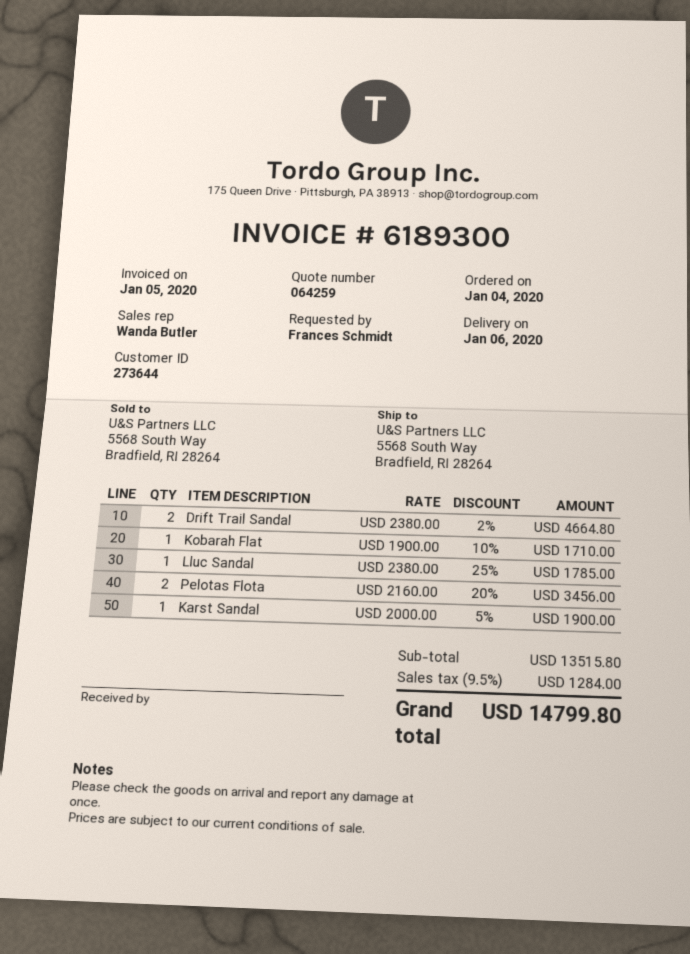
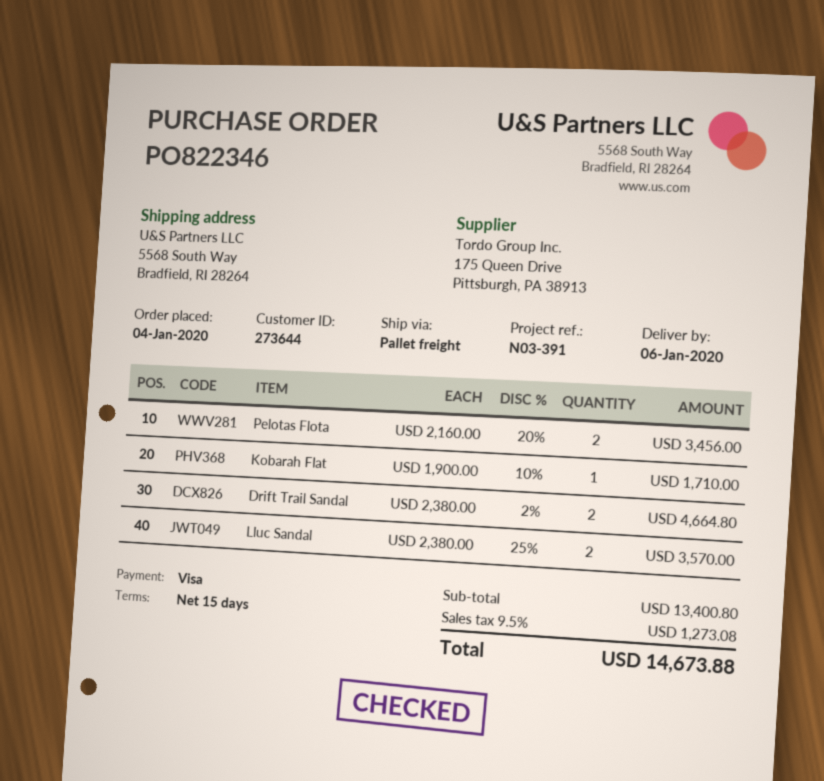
Lluc Sandal: 1 x 2380.00 - 25% = 1785.00 -> 2 x 2380.00 - 25% = 3570.00
Karst Sandal: 1 x 2000.00 - 5% = 1900.00 -> none
subtotal: 13515.80 -> 13400.80
tax: 9.5% = 1284.00 -> 9.5% = 1273.08
total: 14799.80 -> 14673.88

